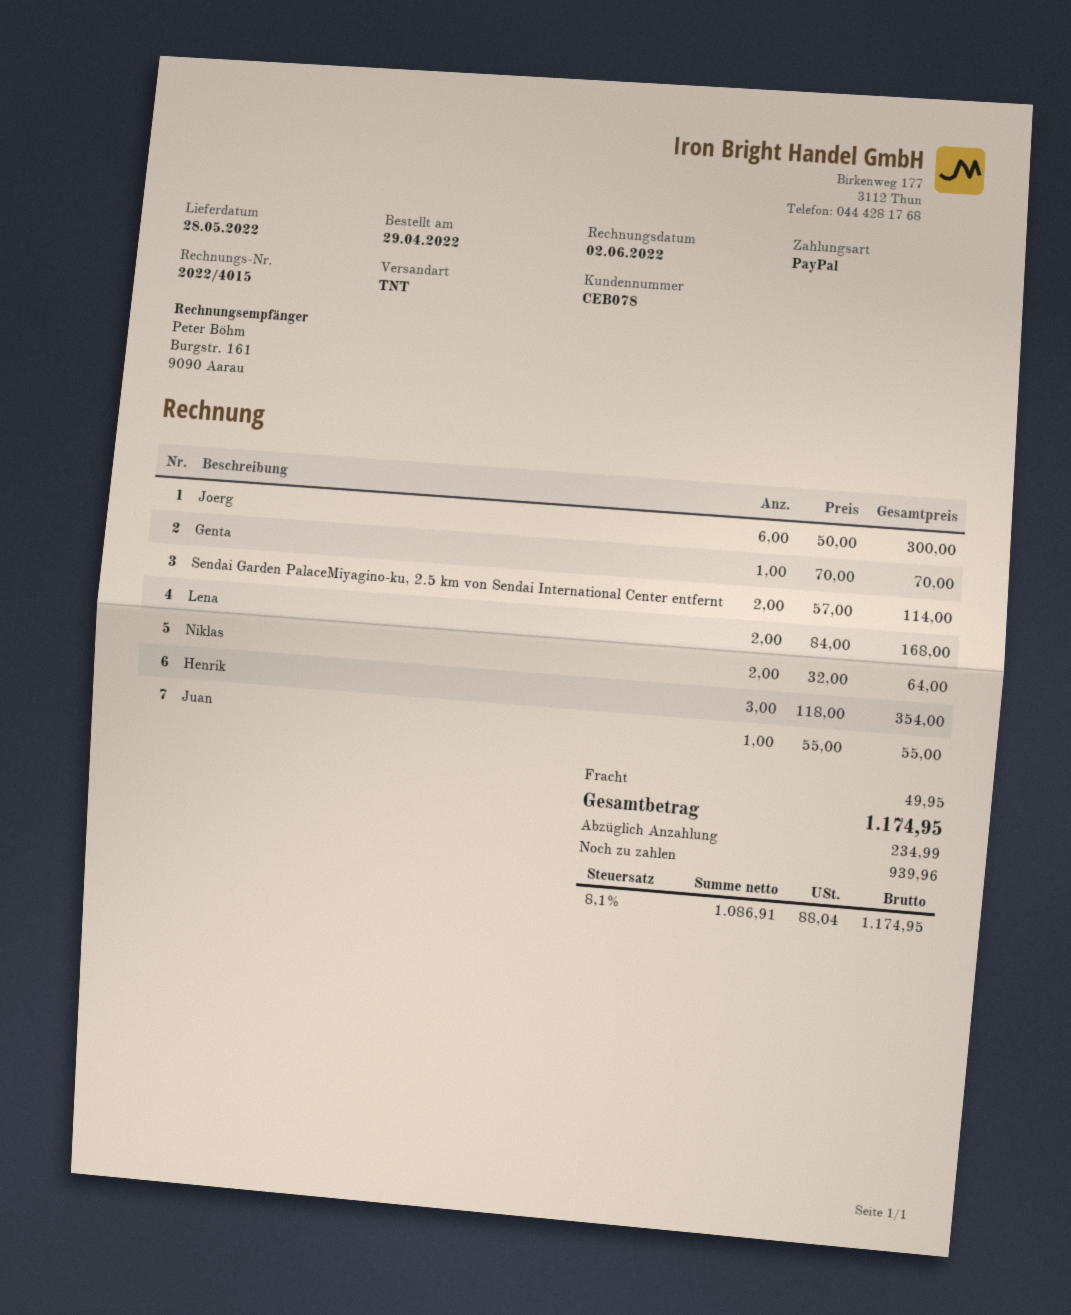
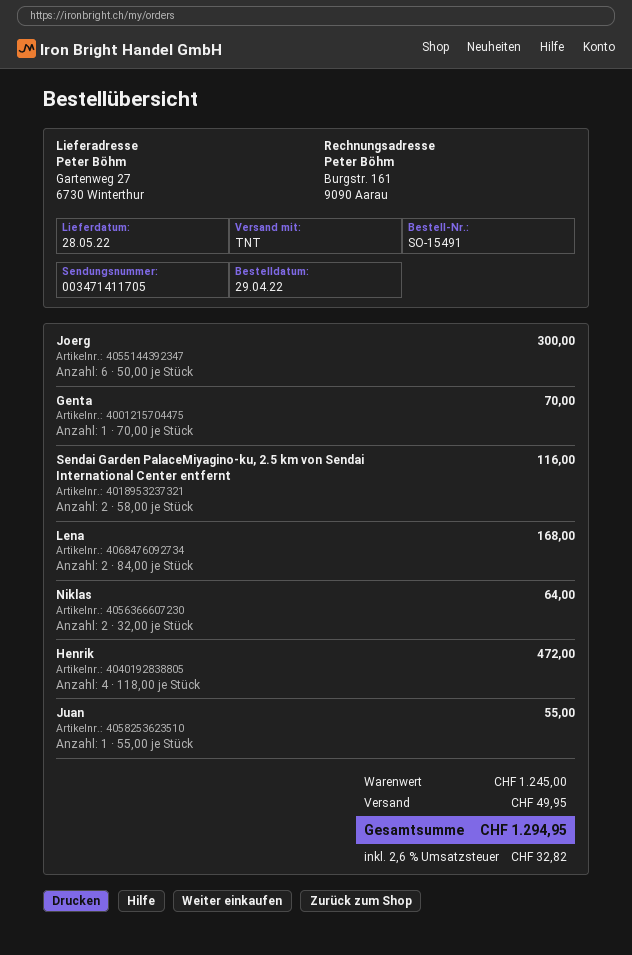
Sendai Garden PalaceMiyagino-ku, 2.5 km von Sendai International Center entfernt: 2 x 57.00 = 114.00 -> 2 x 58.00 = 116.00
Henrik: 3 x 118.00 = 354.00 -> 4 x 118.00 = 472.00
tax: 8.1% = 88.04 -> 2.6% = 32.82
total: 1174.95 -> 1294.95

